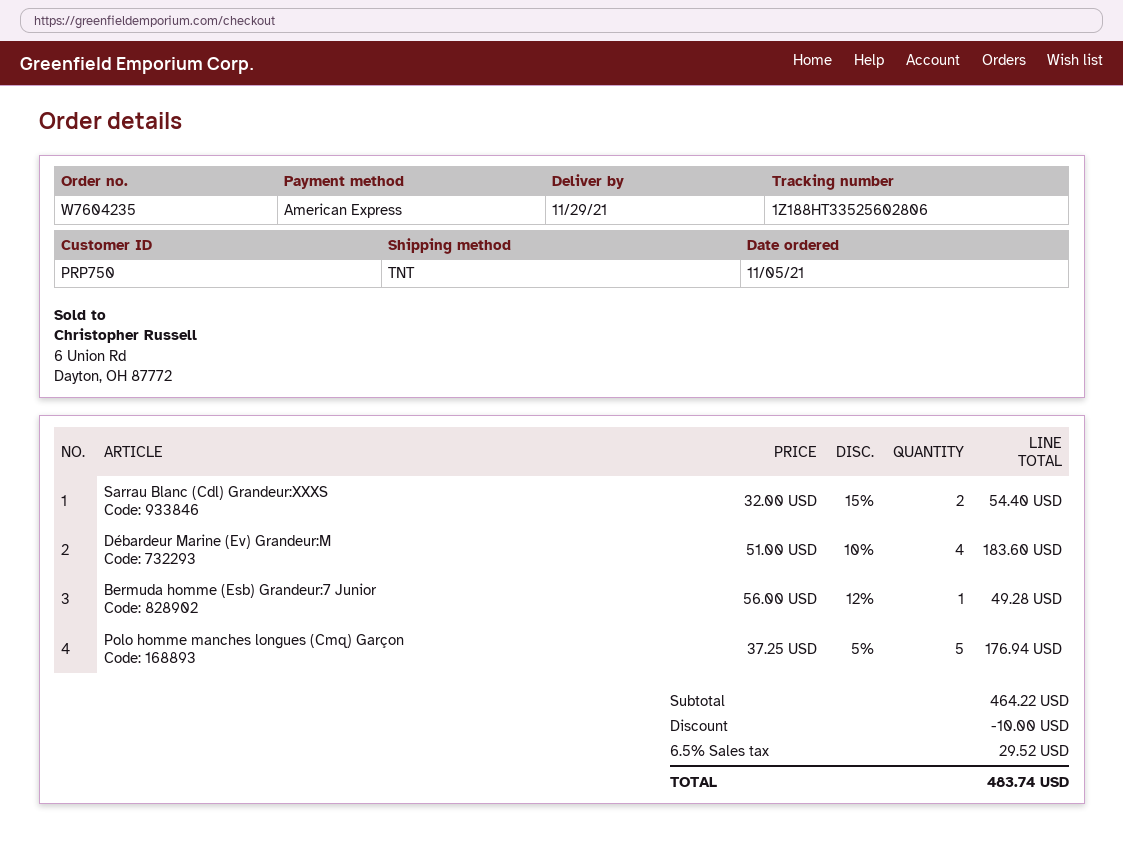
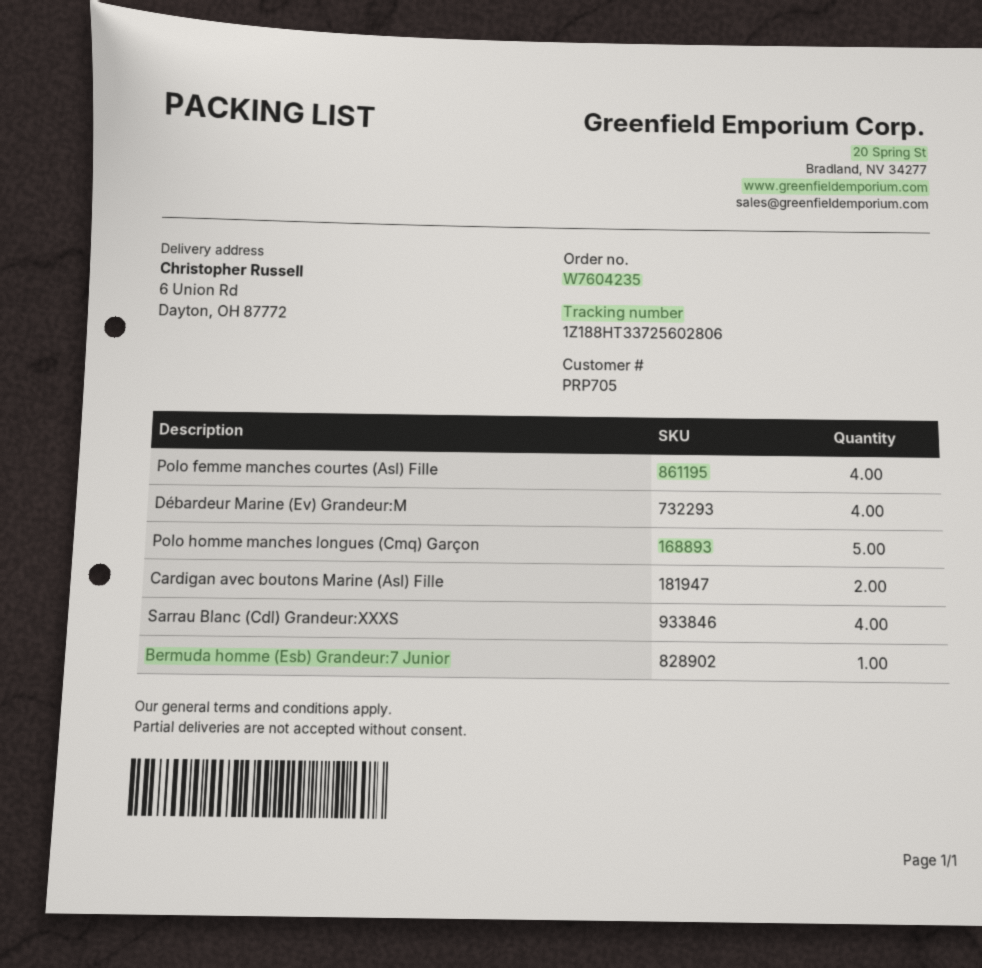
customer number: PRP750 -> PRP705
tracking number: 1Z188HT33525602806 -> 1Z188HT33725602806
Sarrau Blanc (Cdl) Grandeur:XXXS: 2 -> 4
Polo femme manches courtes (Asl) Fille: none -> 4
Cardigan avec boutons Marine (Asl) Fille: none -> 2

